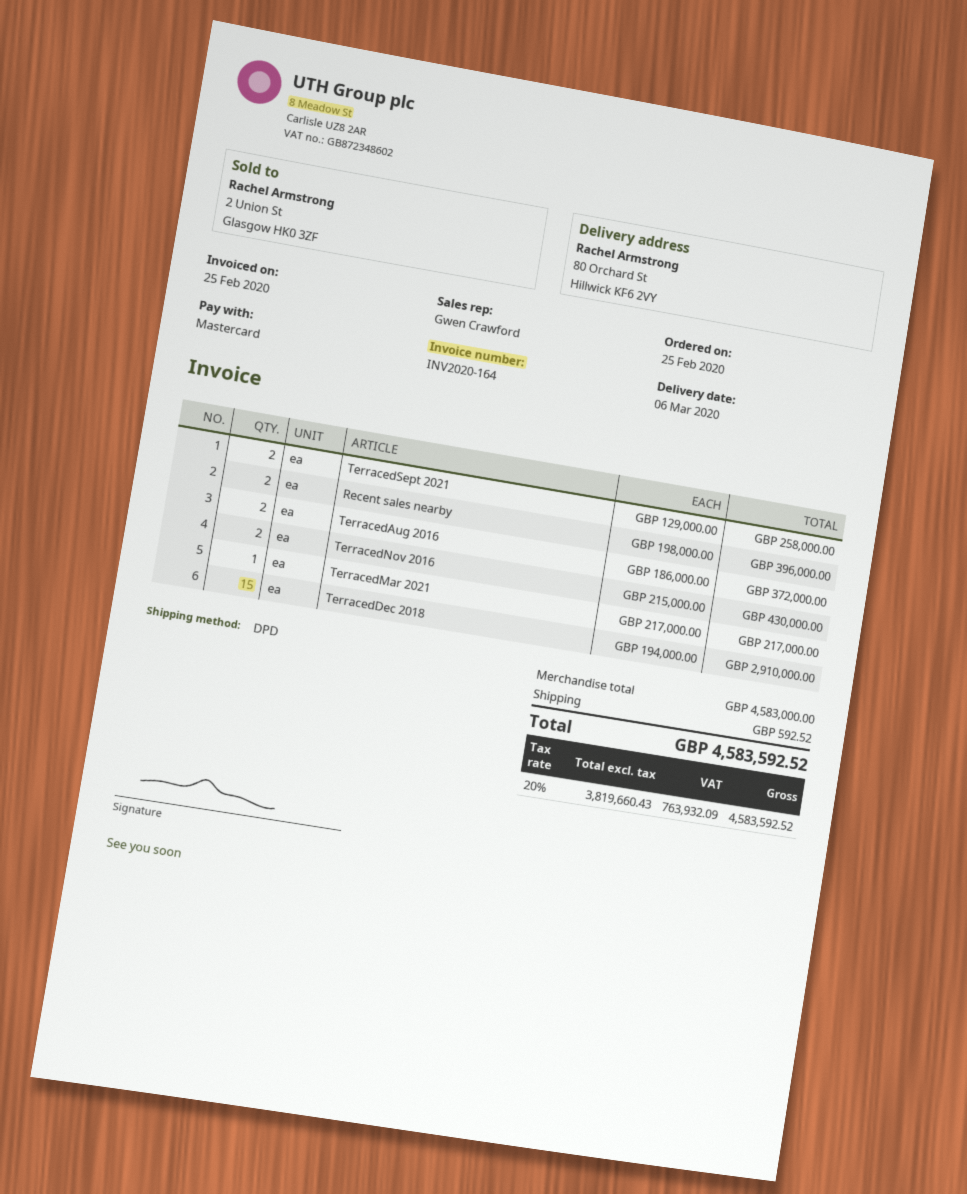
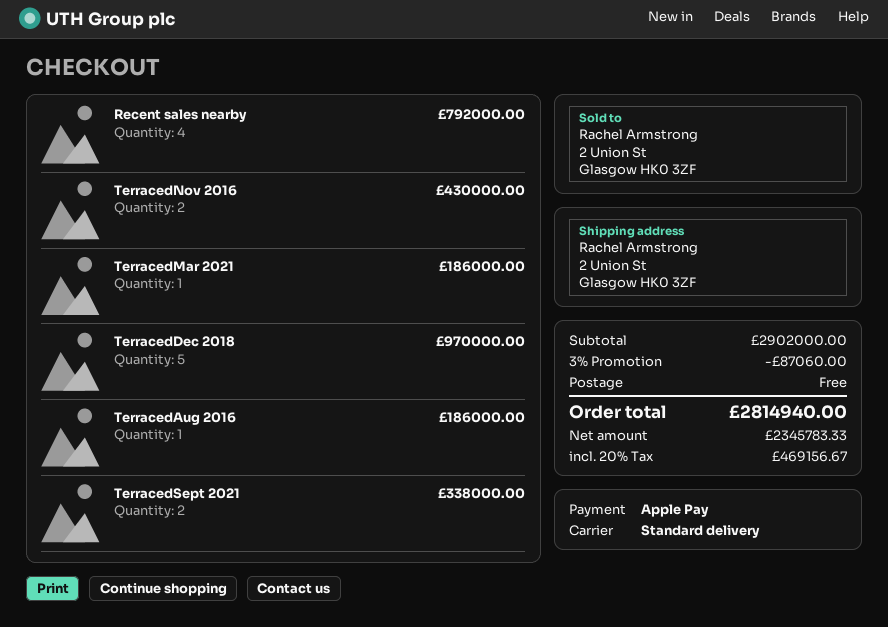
payment method: Mastercard -> Apple Pay
shipping method: DPD -> standard
ship to: 80 Orchard St, Hillwick KF6 2VY -> 2 Union St, Glasgow HK0 3ZF
TerracedSept 2021: 2 for 258000.00 -> 2 for 338000.00
Recent sales nearby: 2 for 396000.00 -> 4 for 792000.00
TerracedAug 2016: 2 for 372000.00 -> 1 for 186000.00
TerracedMar 2021: 1 for 217000.00 -> 1 for 186000.00
TerracedDec 2018: 15 for 2910000.00 -> 5 for 970000.00
subtotal: 4583000.00 -> 2902000.00
discount: none -> 3% = 87060.00
shipping: 592.52 -> 0.00
net: 3819660.43 -> 2345783.33
tax: 20% = 763932.09 -> 20% = 469156.67
total: 4583592.52 -> 2814940.00

